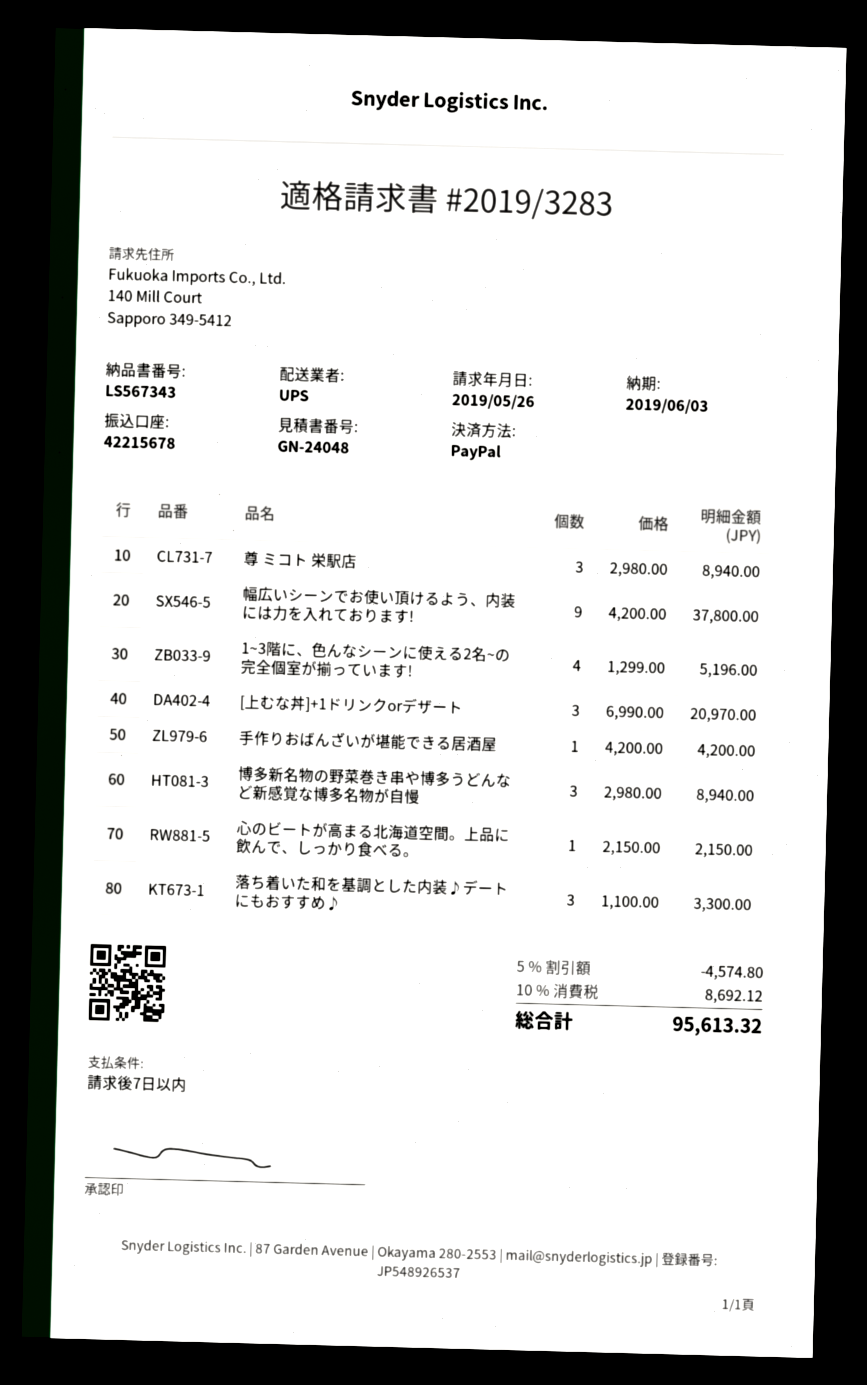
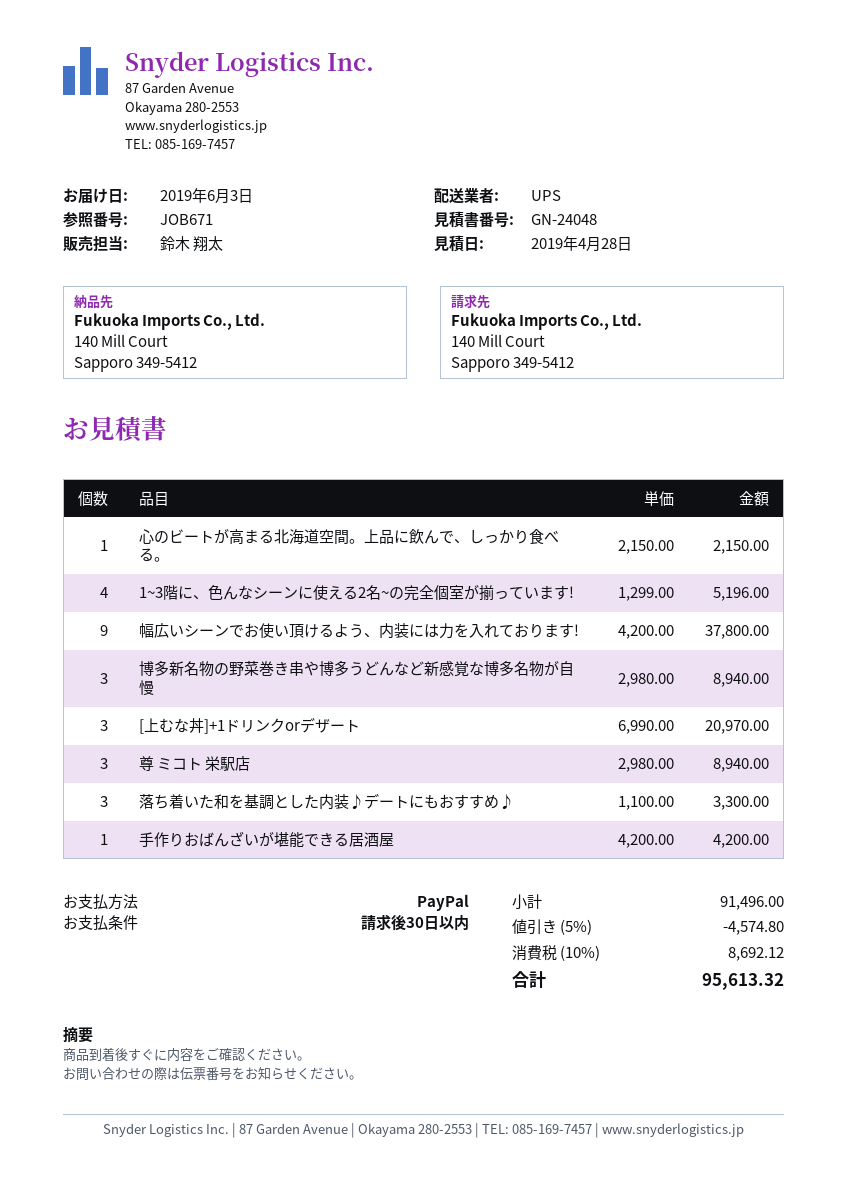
payment terms: 7 days -> 30 days

